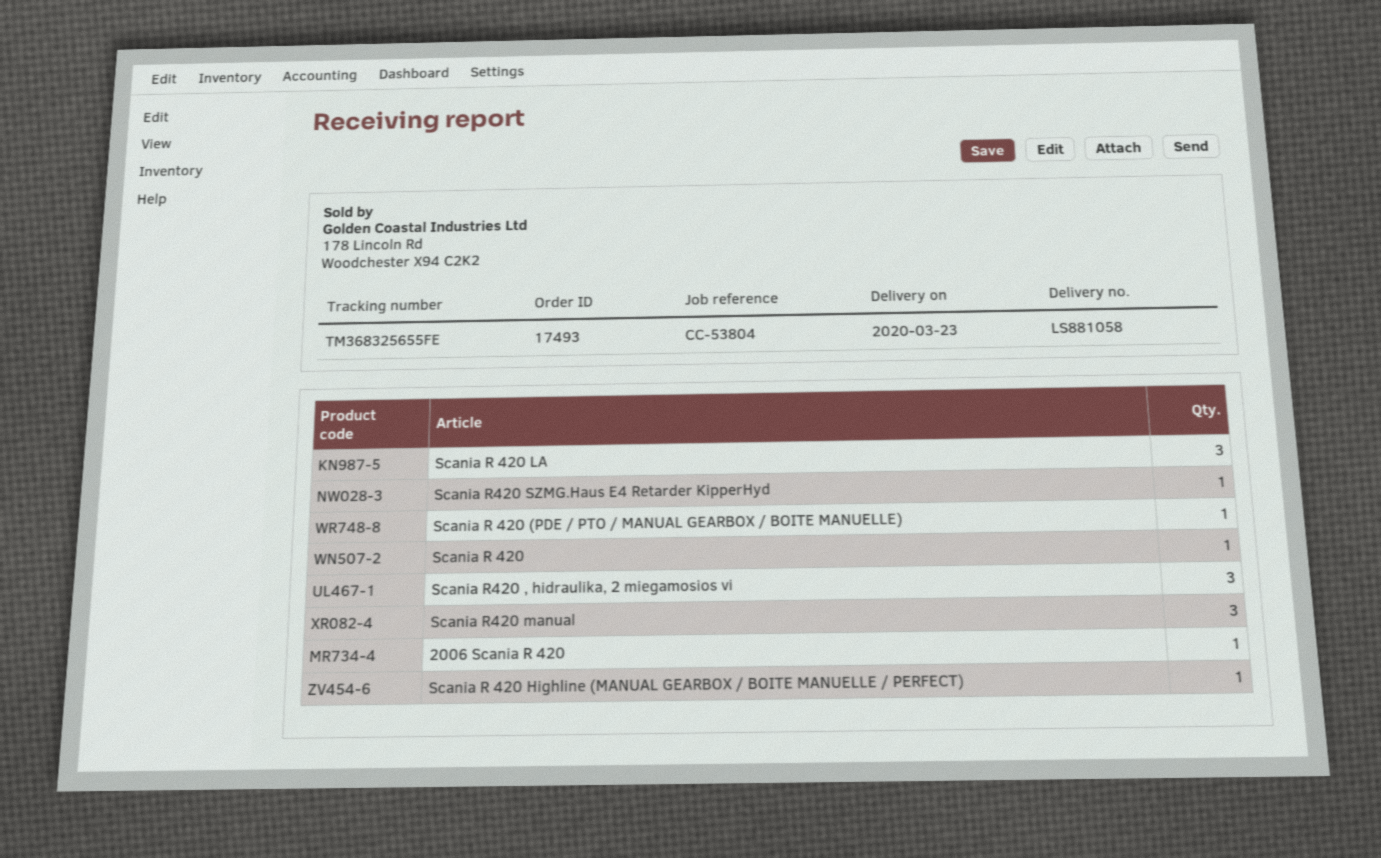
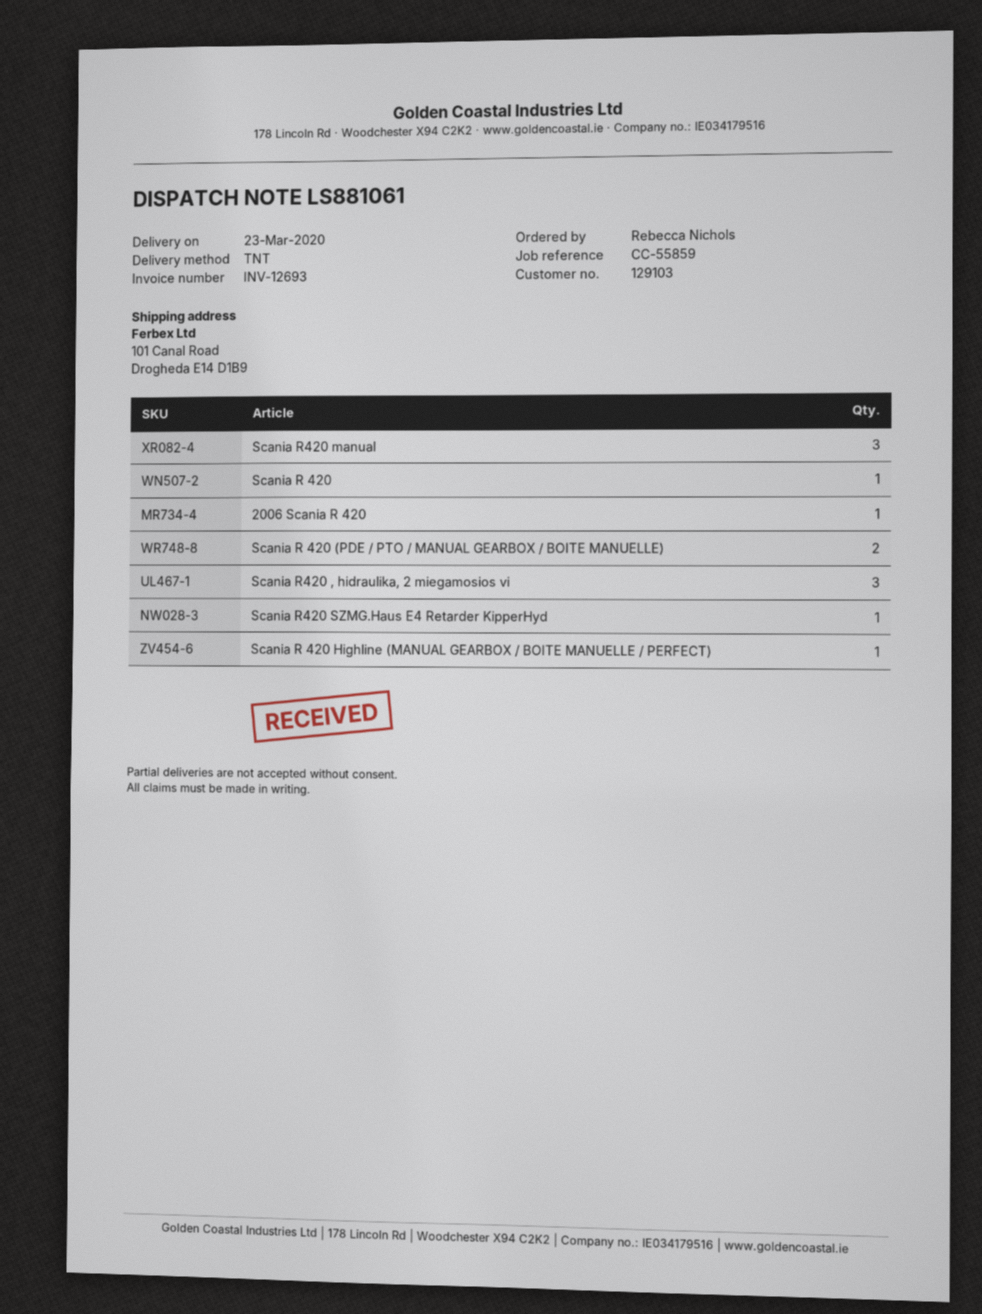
delivery note number: LS881058 -> LS881061
reference: CC-53804 -> CC-55859
Scania R 420 LA: 3 -> none
Scania R 420 (PDE / PTO / MANUAL GEARBOX / BOITE MANUELLE): 1 -> 2

